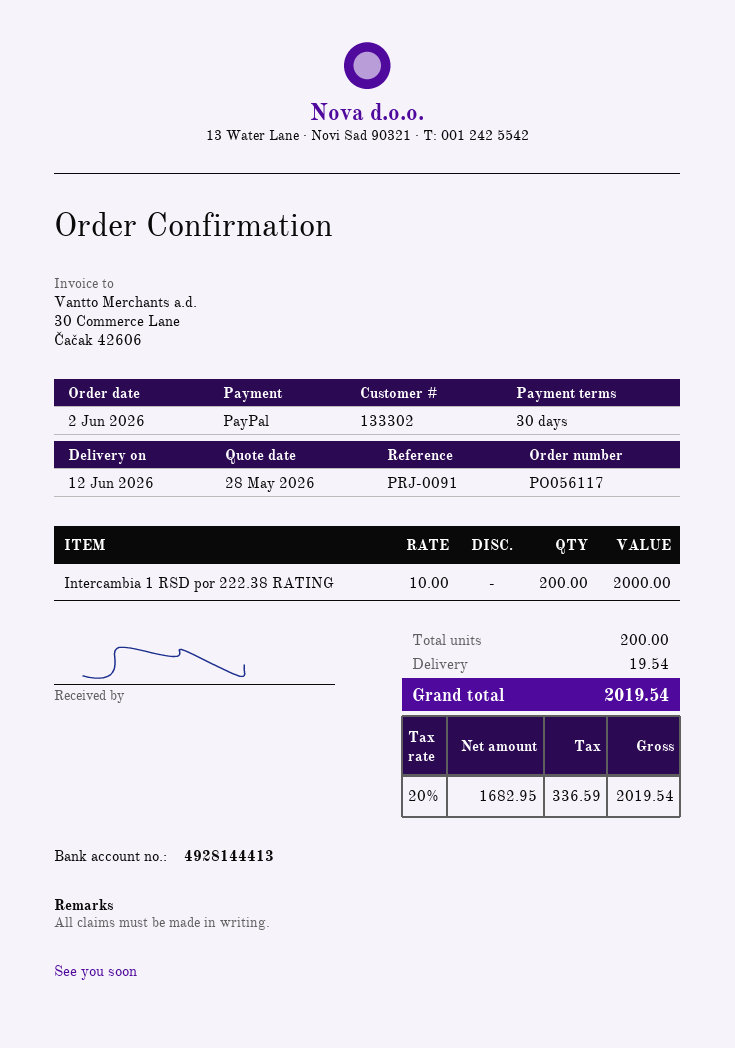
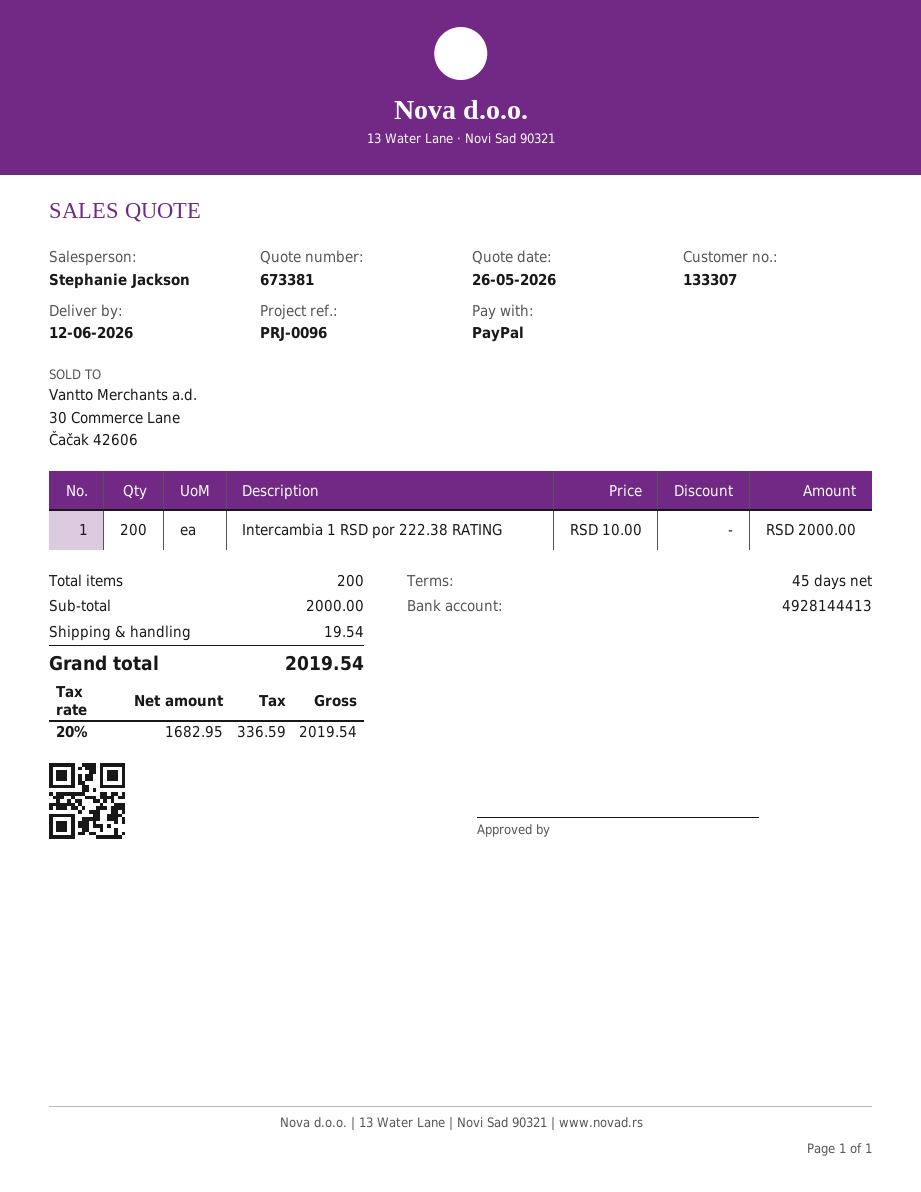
quote date: 2026-05-28 -> 2026-05-26
payment terms: 30 days -> 45 days
customer number: 133302 -> 133307
reference: PRJ-0091 -> PRJ-0096

